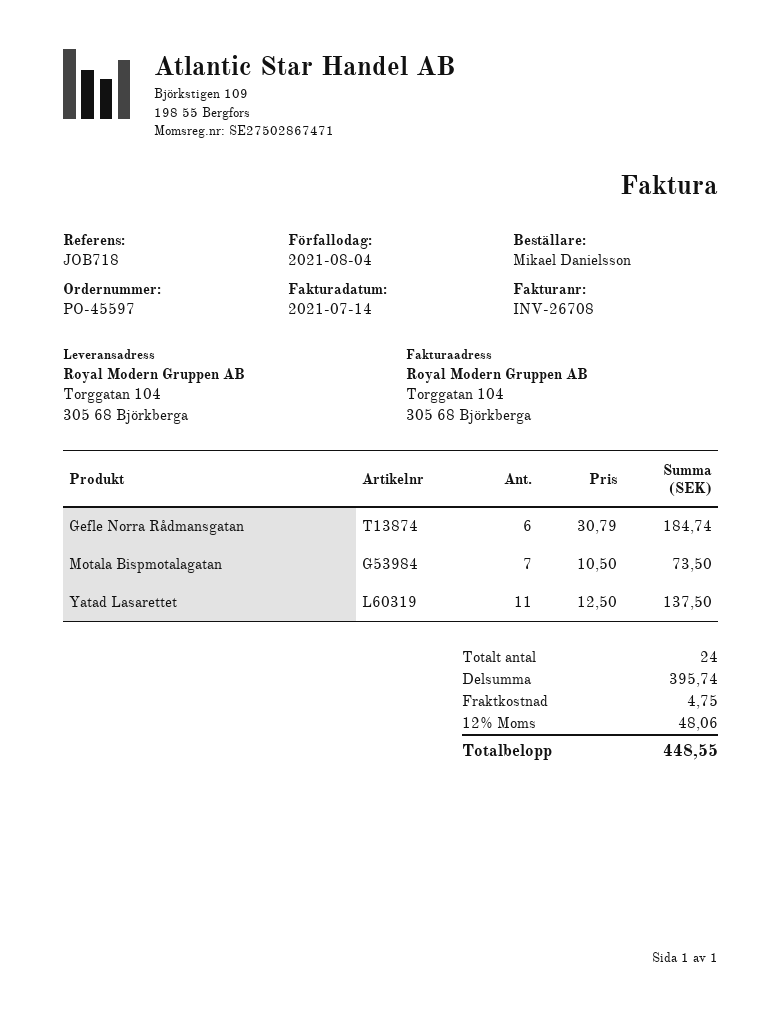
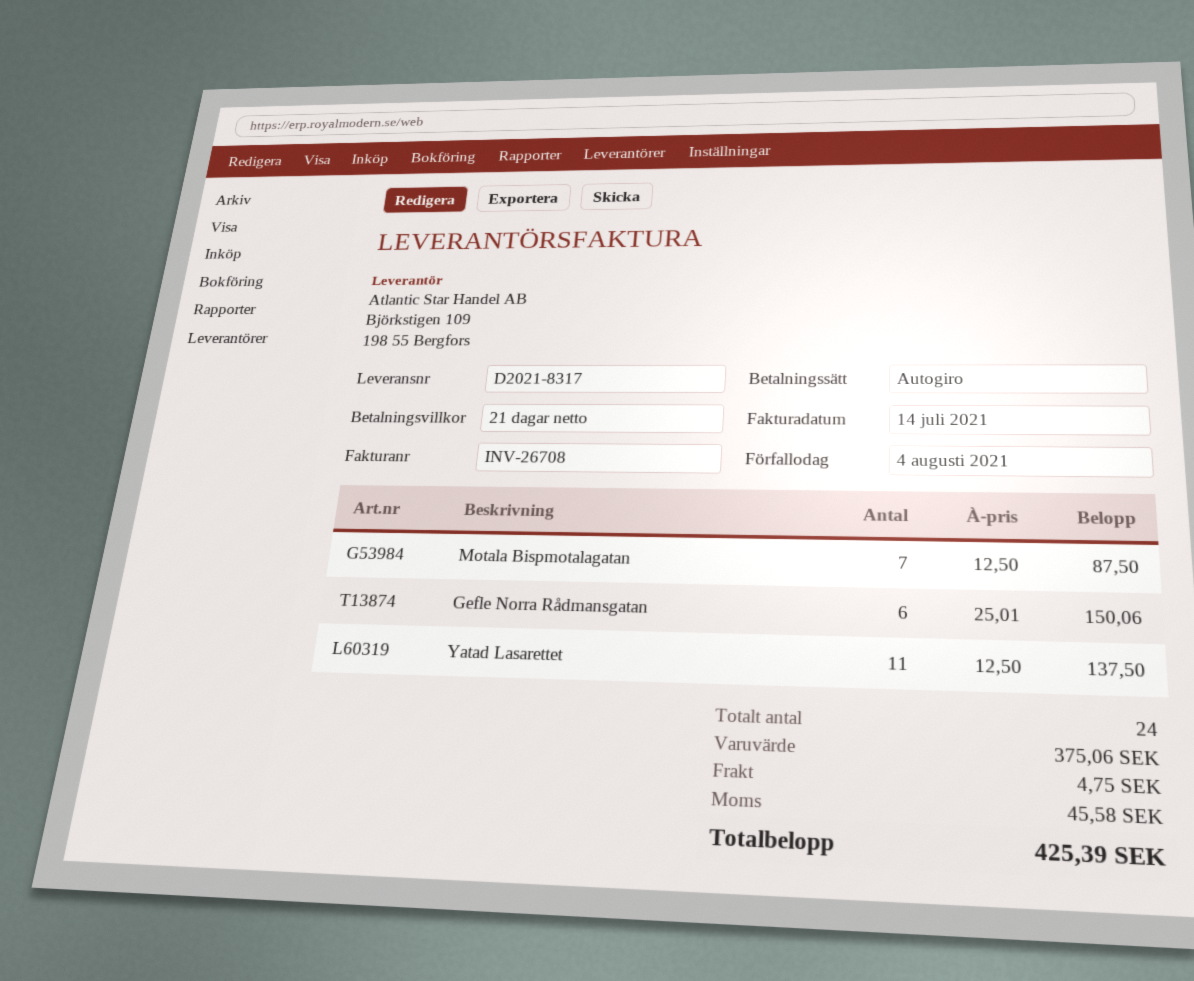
Gefle Norra Rådmansgatan: 6 x 30.79 = 184.74 -> 6 x 25.01 = 150.06
Motala Bispmotalagatan: 7 x 10.50 = 73.50 -> 7 x 12.50 = 87.50
subtotal: 395.74 -> 375.06
tax: 48.06 -> 45.58
total: 448.55 -> 425.39

